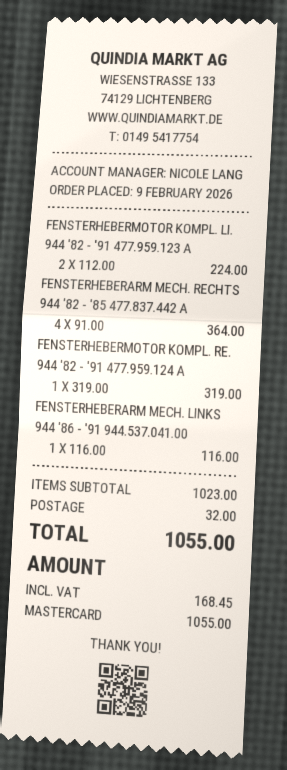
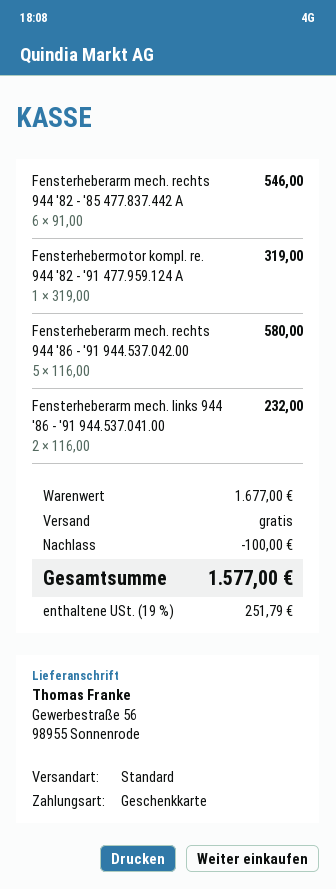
payment method: Mastercard -> gift card
FENSTERHEBERMOTOR KOMPL. LI. 944 '82 - '91 477.959.123 A: 2 x 112.00 = 224.00 -> none
FENSTERHEBERARM MECH. RECHTS 944 '82 - '85 477.837.442 A: 4 x 91.00 = 364.00 -> 6 x 91.00 = 546.00
FENSTERHEBERARM MECH. LINKS 944 '86 - '91 944.537.041.00: 1 x 116.00 = 116.00 -> 2 x 116.00 = 232.00
Fensterheberarm mech. rechts 944 '86 - '91 944.537.042.00: none -> 5 x 116.00 = 580.00
subtotal: 1023.00 -> 1677.00
discount: none -> 100.00
shipping: 32.00 -> 0.00
tax: 168.45 -> 251.79
total: 1055.00 -> 1577.00

